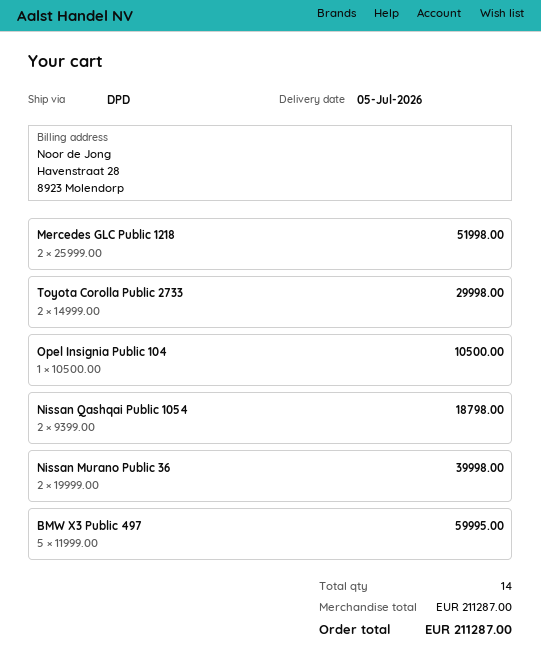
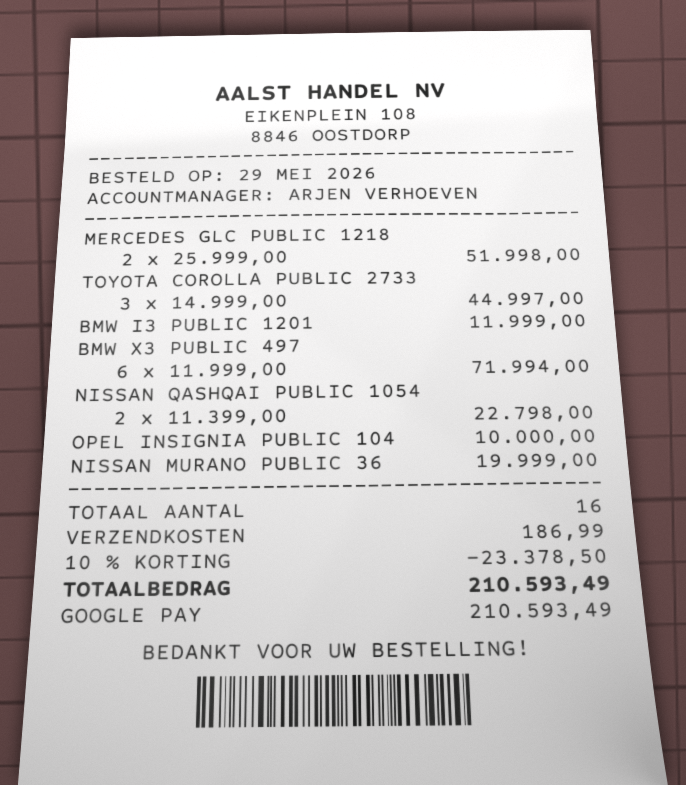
Toyota Corolla Public 2733: 2 x 14999.00 = 29998.00 -> 3 x 14999.00 = 44997.00
Opel Insignia Public 104: 1 x 10500.00 = 10500.00 -> 1 x 10000.00 = 10000.00
Nissan Qashqai Public 1054: 2 x 9399.00 = 18798.00 -> 2 x 11399.00 = 22798.00
Nissan Murano Public 36: 2 x 19999.00 = 39998.00 -> 1 x 19999.00 = 19999.00
BMW X3 Public 497: 5 x 11999.00 = 59995.00 -> 6 x 11999.00 = 71994.00
BMW I3 PUBLIC 1201: none -> 1 x 11999.00 = 11999.00
total quantity: 14 -> 16
discount: none -> 10% = 23378.50
shipping: none -> 186.99
total: 211287.00 -> 210593.49

